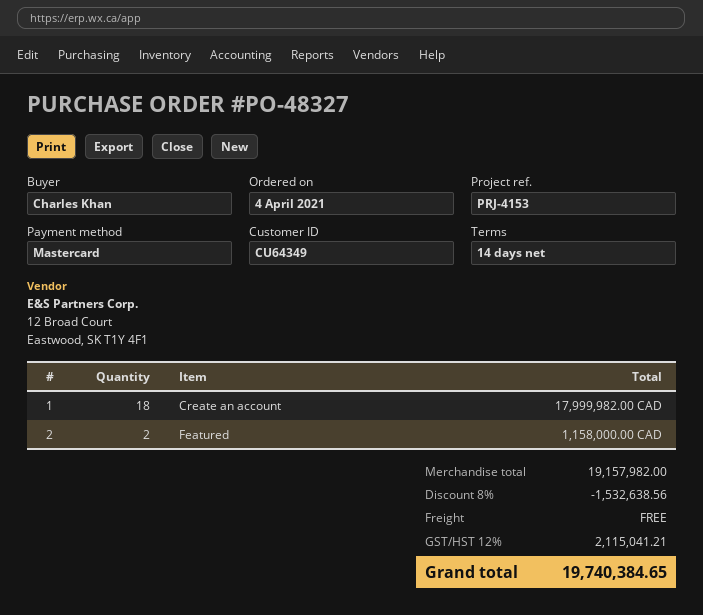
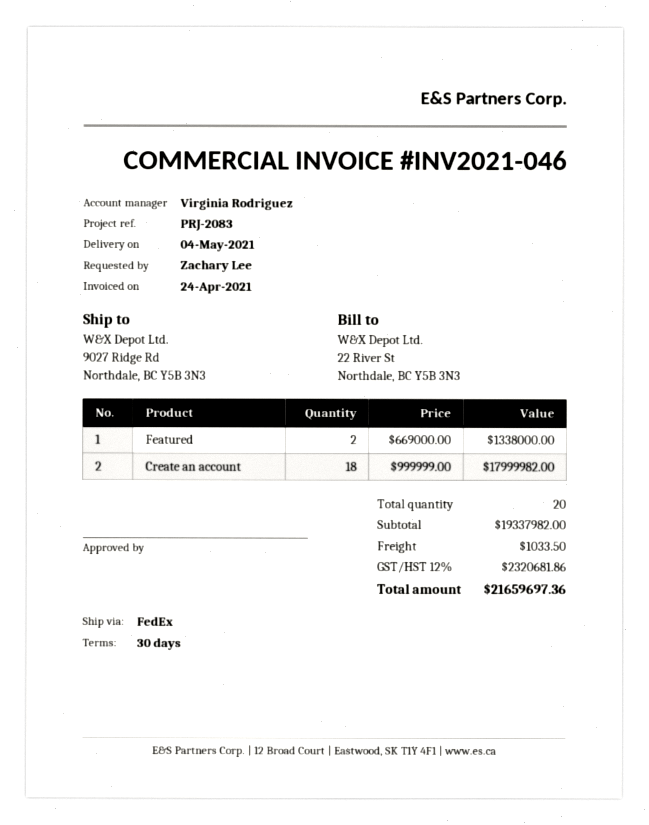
payment terms: 14 days -> 30 days
reference: PRJ-4153 -> PRJ-2083
ordered by: Charles Khan -> Zachary Lee
Featured: 2 for 1158000.00 -> 2 for 1338000.00
subtotal: 19157982.00 -> 19337982.00
discount: 8% = 1532638.56 -> none
shipping: 0.00 -> 1033.50
tax: 12% = 2115041.21 -> 12% = 2320681.86
total: 19740384.65 -> 21659697.36

